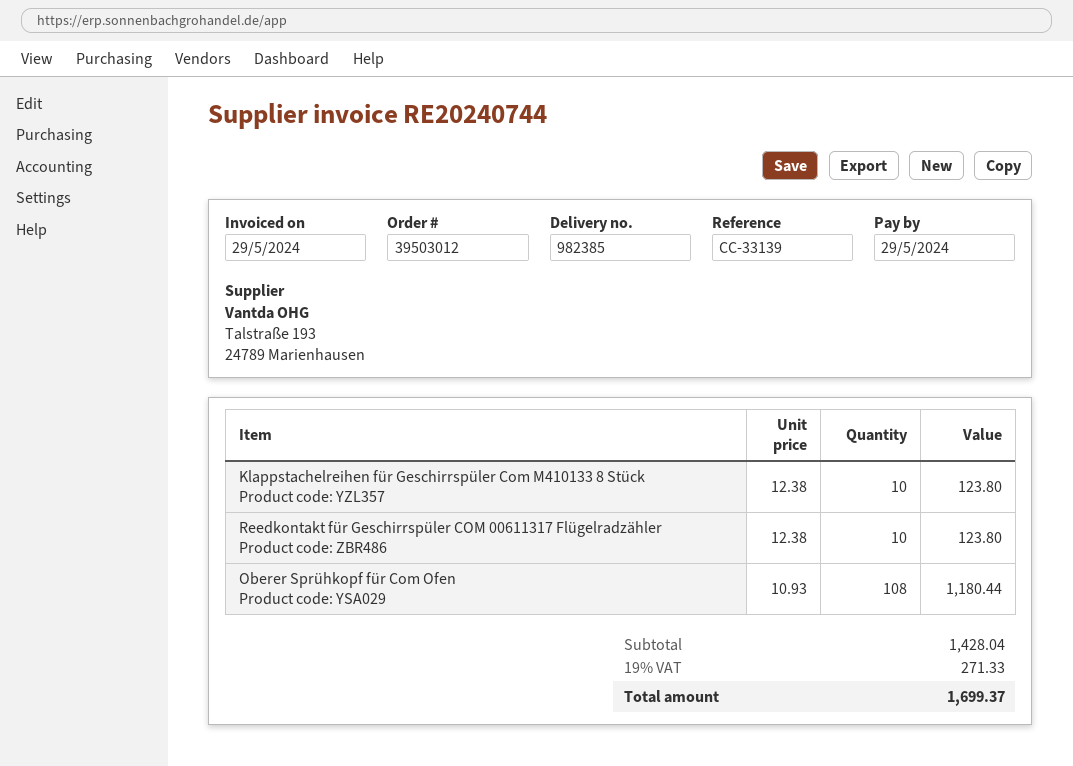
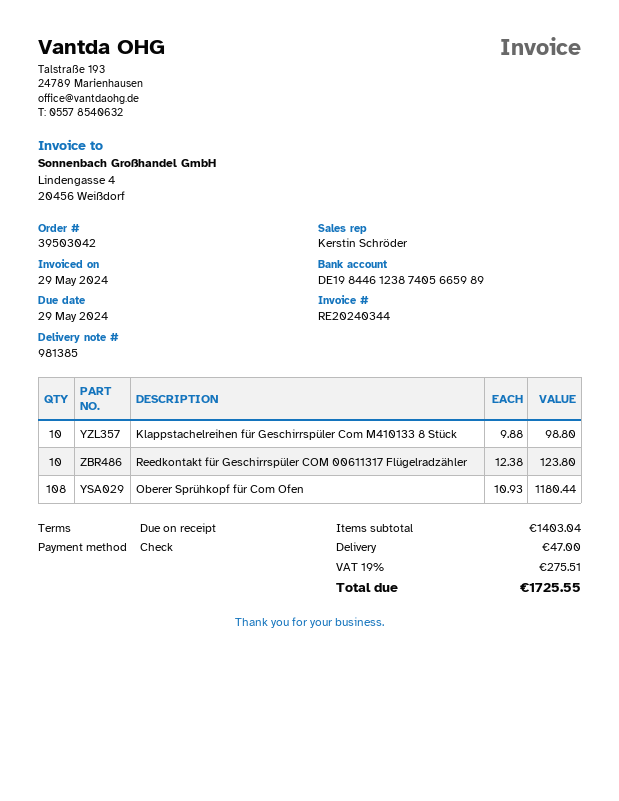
order number: 39503012 -> 39503042
delivery note number: 982385 -> 981385
invoice number: RE20240744 -> RE20240344
Klappstachelreihen für Geschirrspüler Com M410133 8 Stück: 10 x 12.38 = 123.80 -> 10 x 9.88 = 98.80
subtotal: 1428.04 -> 1403.04
shipping: none -> 47.00
tax: 19% = 271.33 -> 19% = 275.51
total: 1699.37 -> 1725.55

